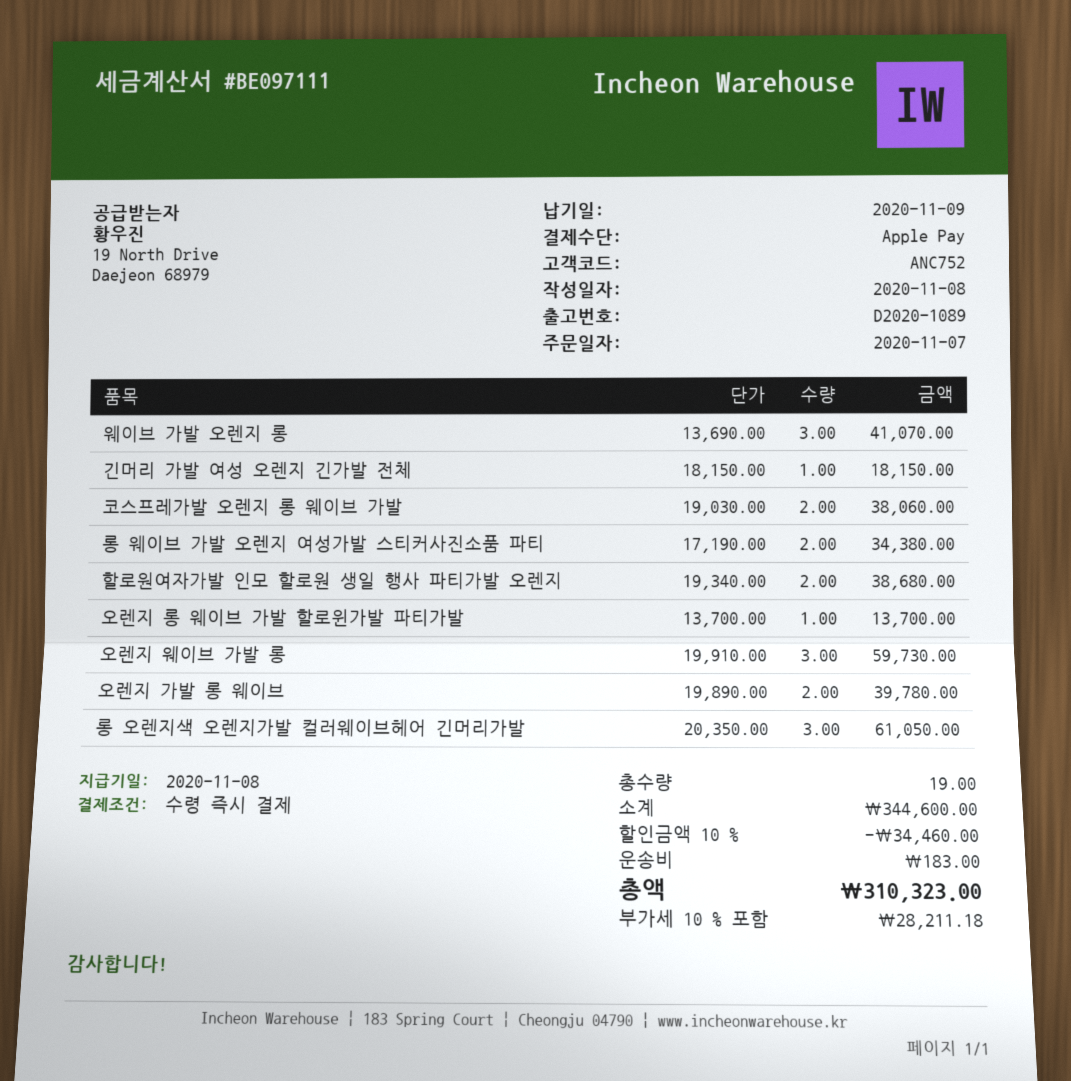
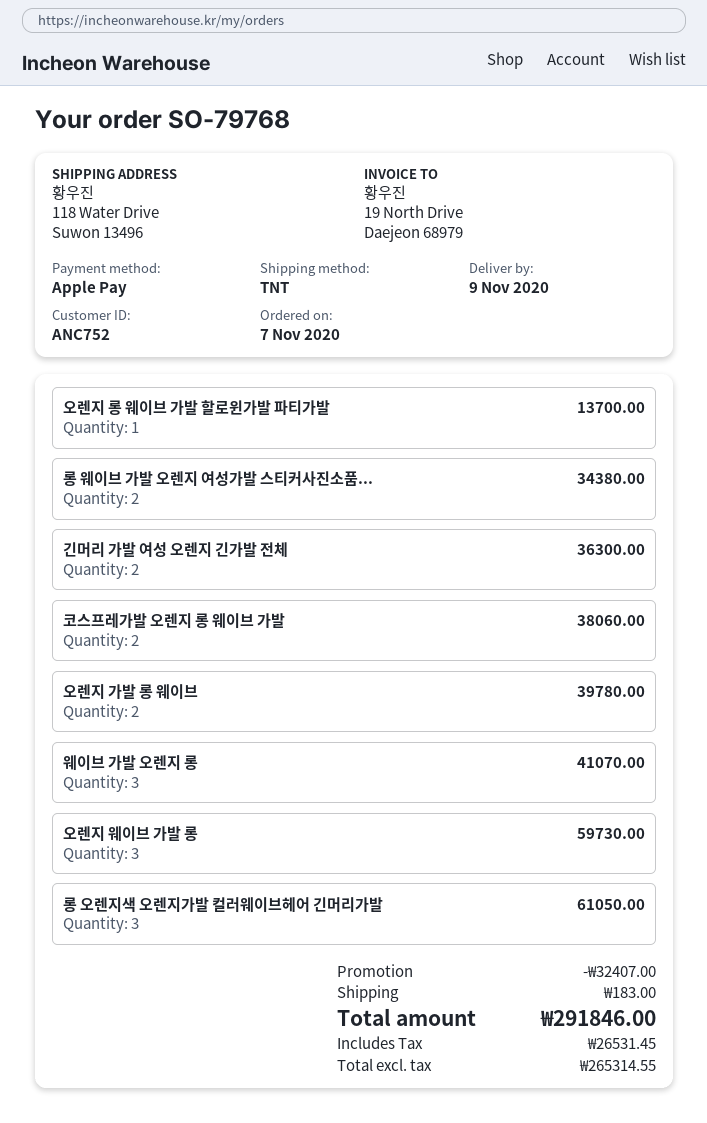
긴머리 가발 여성 오렌지 긴가발 전체: 1 for 18150.00 -> 2 for 36300.00
할로원여자가발 인모 할로원 생일 행사 파티가발 오렌지: 2 for 38680.00 -> none
discount: 34460.00 -> 32407.00
tax: 28211.18 -> 26531.45
total: 310323.00 -> 291846.00

